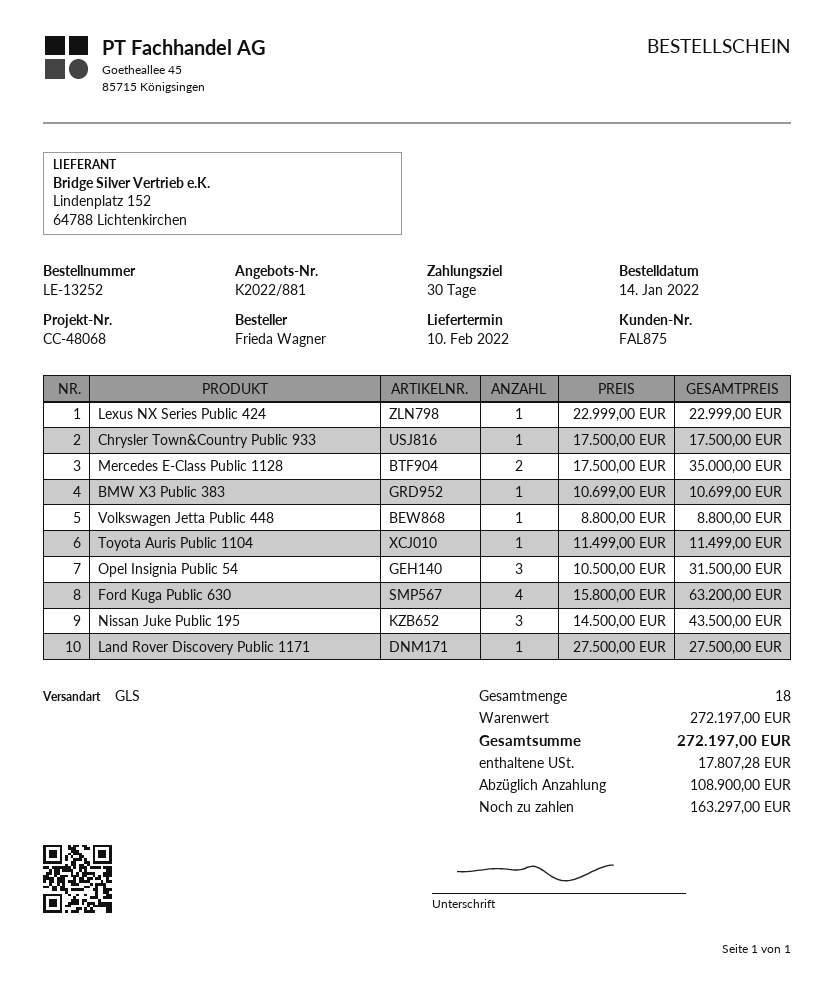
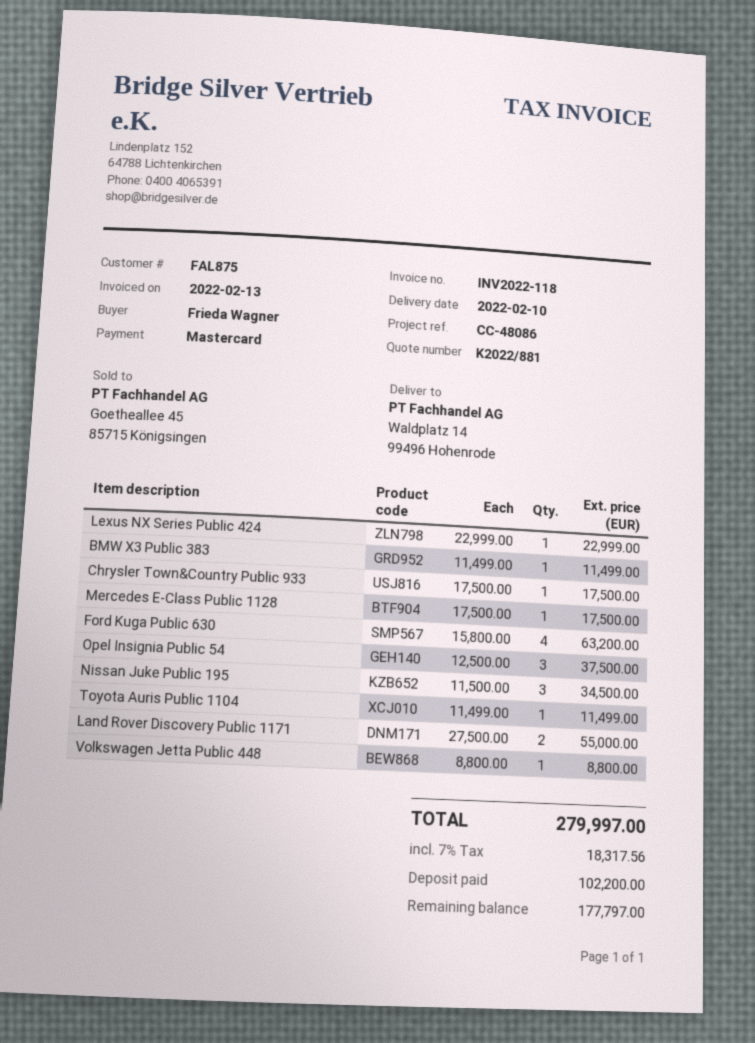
reference: CC-48068 -> CC-48086
Mercedes E-Class Public 1128: 2 x 17500.00 = 35000.00 -> 1 x 17500.00 = 17500.00
BMW X3 Public 383: 1 x 10699.00 = 10699.00 -> 1 x 11499.00 = 11499.00
Opel Insignia Public 54: 3 x 10500.00 = 31500.00 -> 3 x 12500.00 = 37500.00
Nissan Juke Public 195: 3 x 14500.00 = 43500.00 -> 3 x 11500.00 = 34500.00
Land Rover Discovery Public 1171: 1 x 27500.00 = 27500.00 -> 2 x 27500.00 = 55000.00
tax: 17807.28 -> 18317.56
total: 272197.00 -> 279997.00
deposit: 108900.00 -> 102200.00
balance: 163297.00 -> 177797.00

